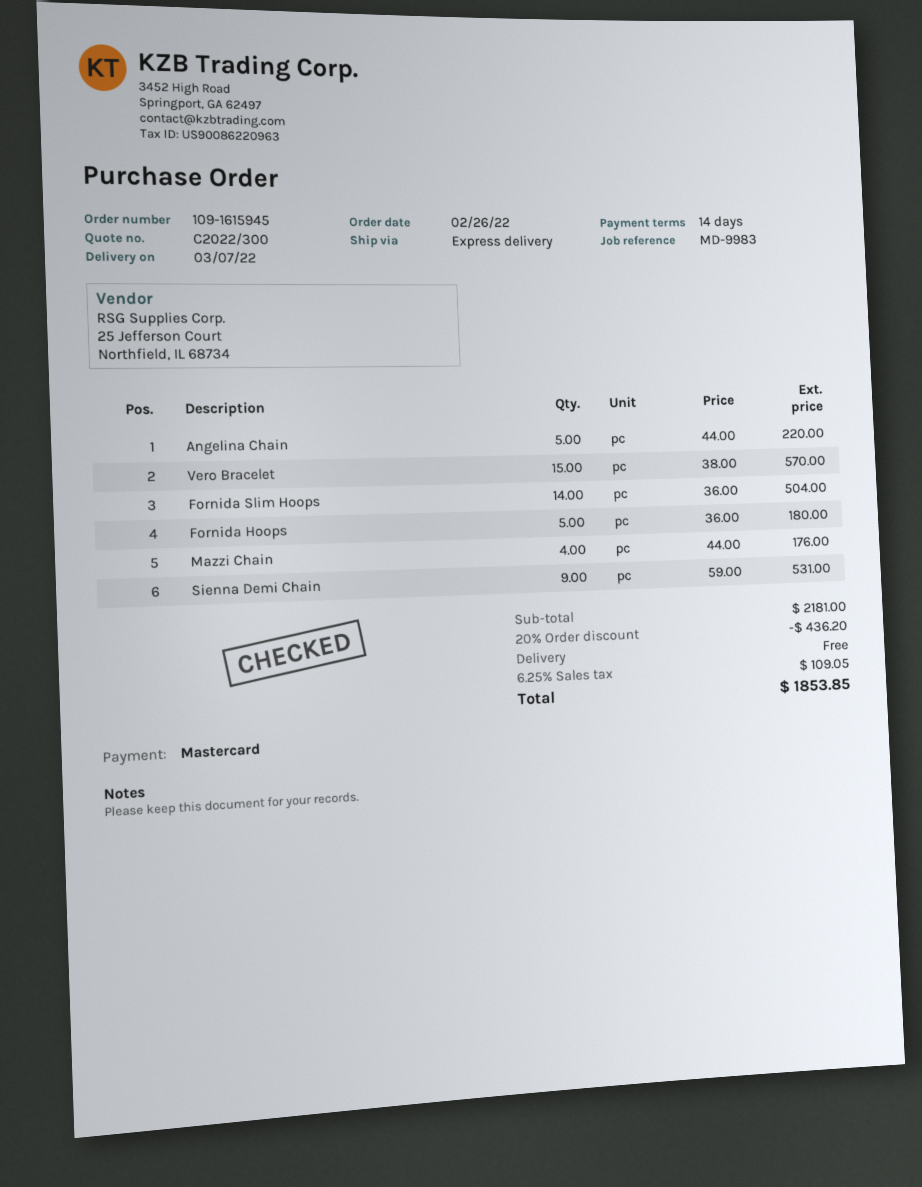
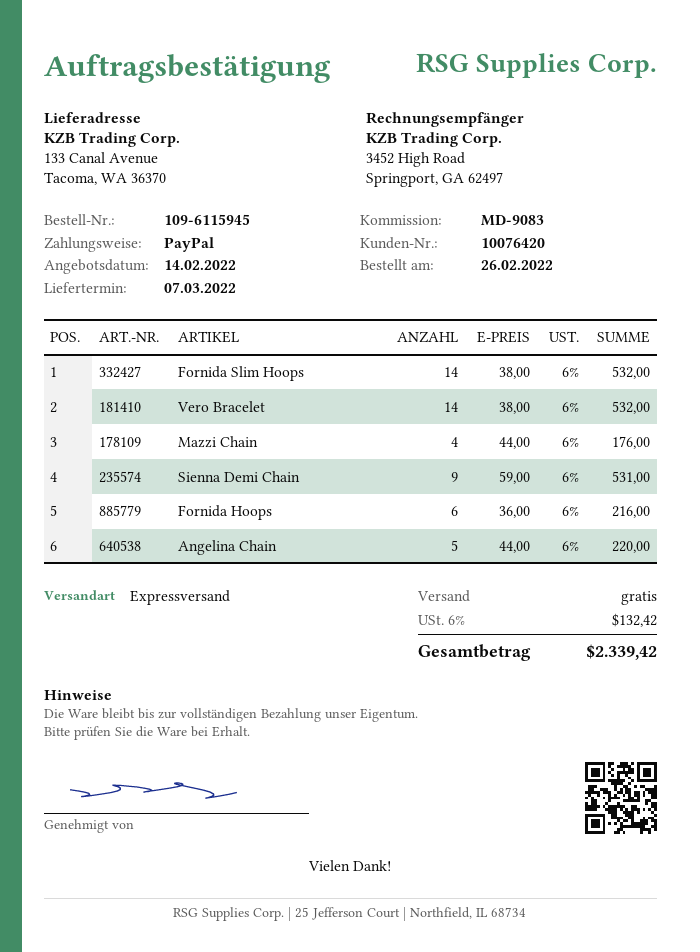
order number: 109-1615945 -> 109-6115945
reference: MD-9983 -> MD-9083
payment method: Mastercard -> PayPal
Vero Bracelet: 15 x 38.00 = 570.00 -> 14 x 38.00 = 532.00
Fornida Slim Hoops: 14 x 36.00 = 504.00 -> 14 x 38.00 = 532.00
Fornida Hoops: 5 x 36.00 = 180.00 -> 6 x 36.00 = 216.00
discount: 20% = 436.20 -> none
tax: 6.25% = 109.05 -> 6% = 132.42
total: 1853.85 -> 2339.42

